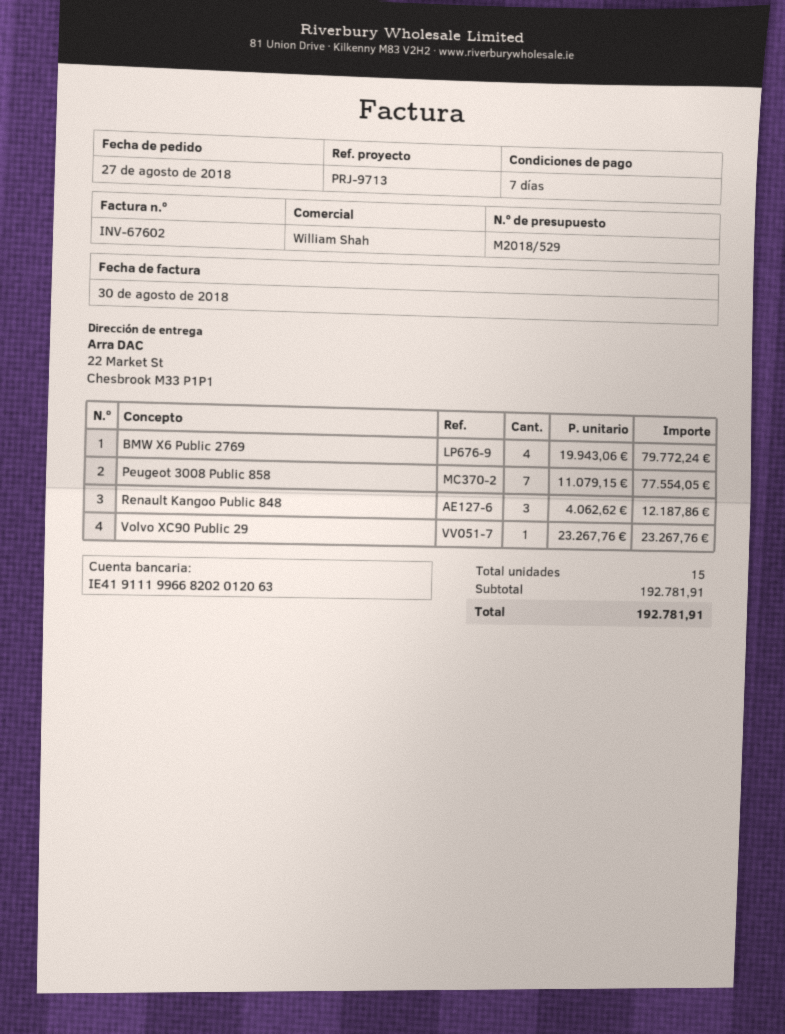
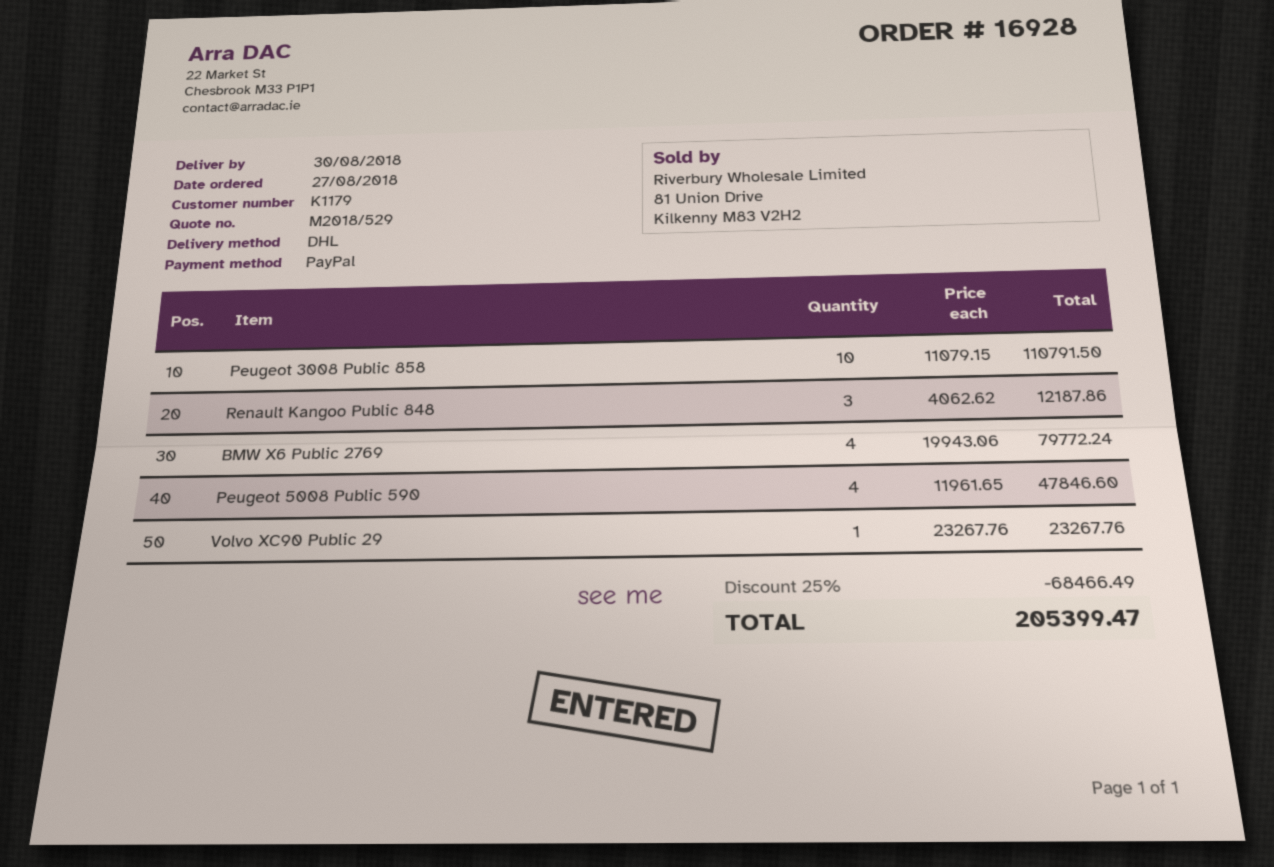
Peugeot 3008 Public 858: 7 x 11079.15 = 77554.05 -> 10 x 11079.15 = 110791.50
Peugeot 5008 Public 590: none -> 4 x 11961.65 = 47846.60
discount: none -> 25% = 68466.49
total: 192781.91 -> 205399.47

